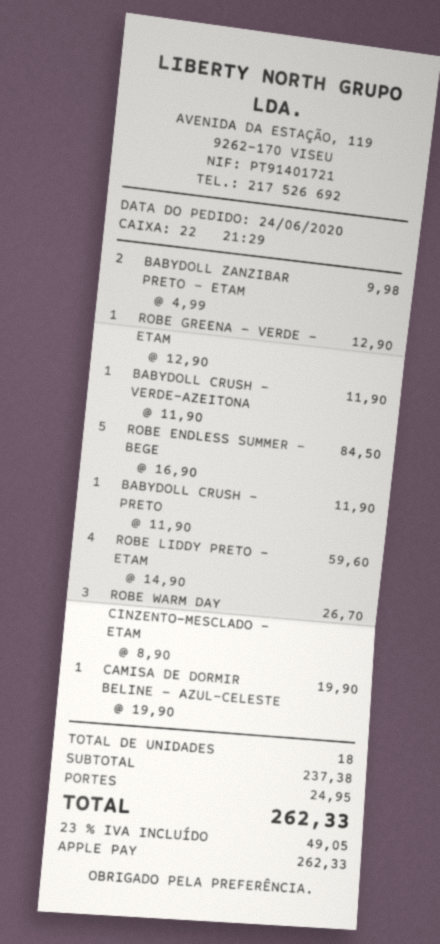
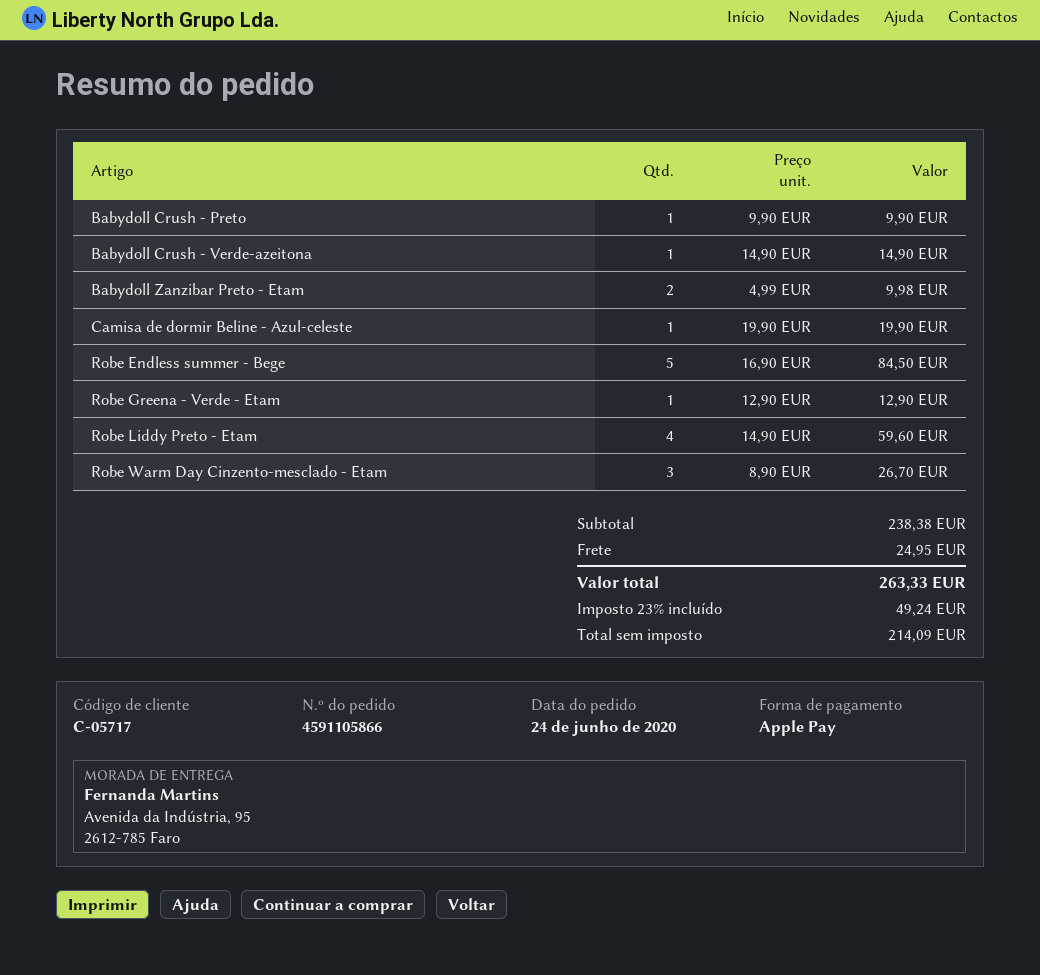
BABYDOLL CRUSH - VERDE-AZEITONA: 1 x 11.90 = 11.90 -> 1 x 14.90 = 14.90
BABYDOLL CRUSH - PRETO: 1 x 11.90 = 11.90 -> 1 x 9.90 = 9.90
subtotal: 237.38 -> 238.38
tax: 23% = 49.05 -> 23% = 49.24
total: 262.33 -> 263.33

